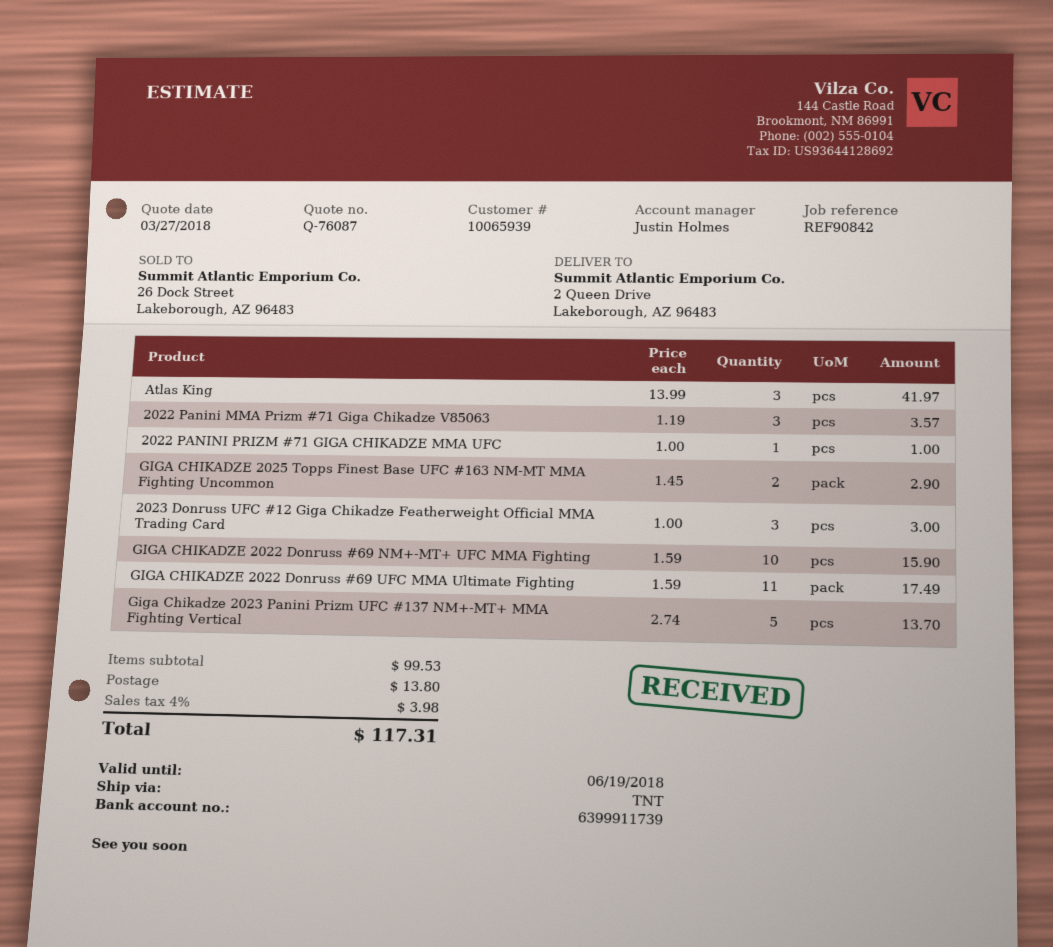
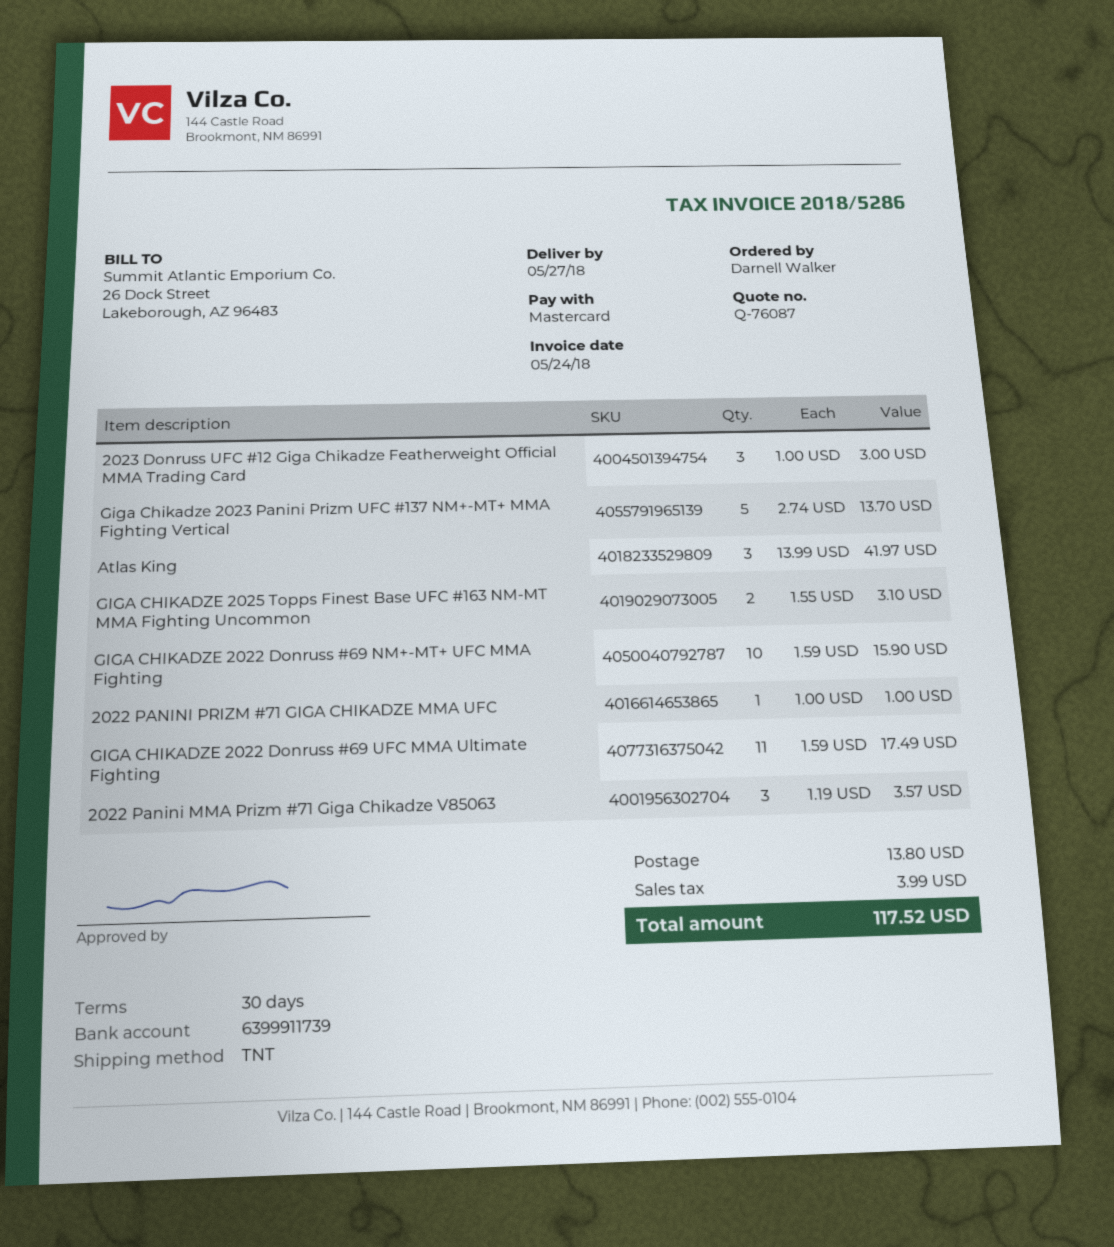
GIGA CHIKADZE 2025 Topps Finest Base UFC #163 NM-MT MMA Fighting Uncommon: 2 x 1.45 = 2.90 -> 2 x 1.55 = 3.10
tax: 3.98 -> 3.99
total: 117.31 -> 117.52

